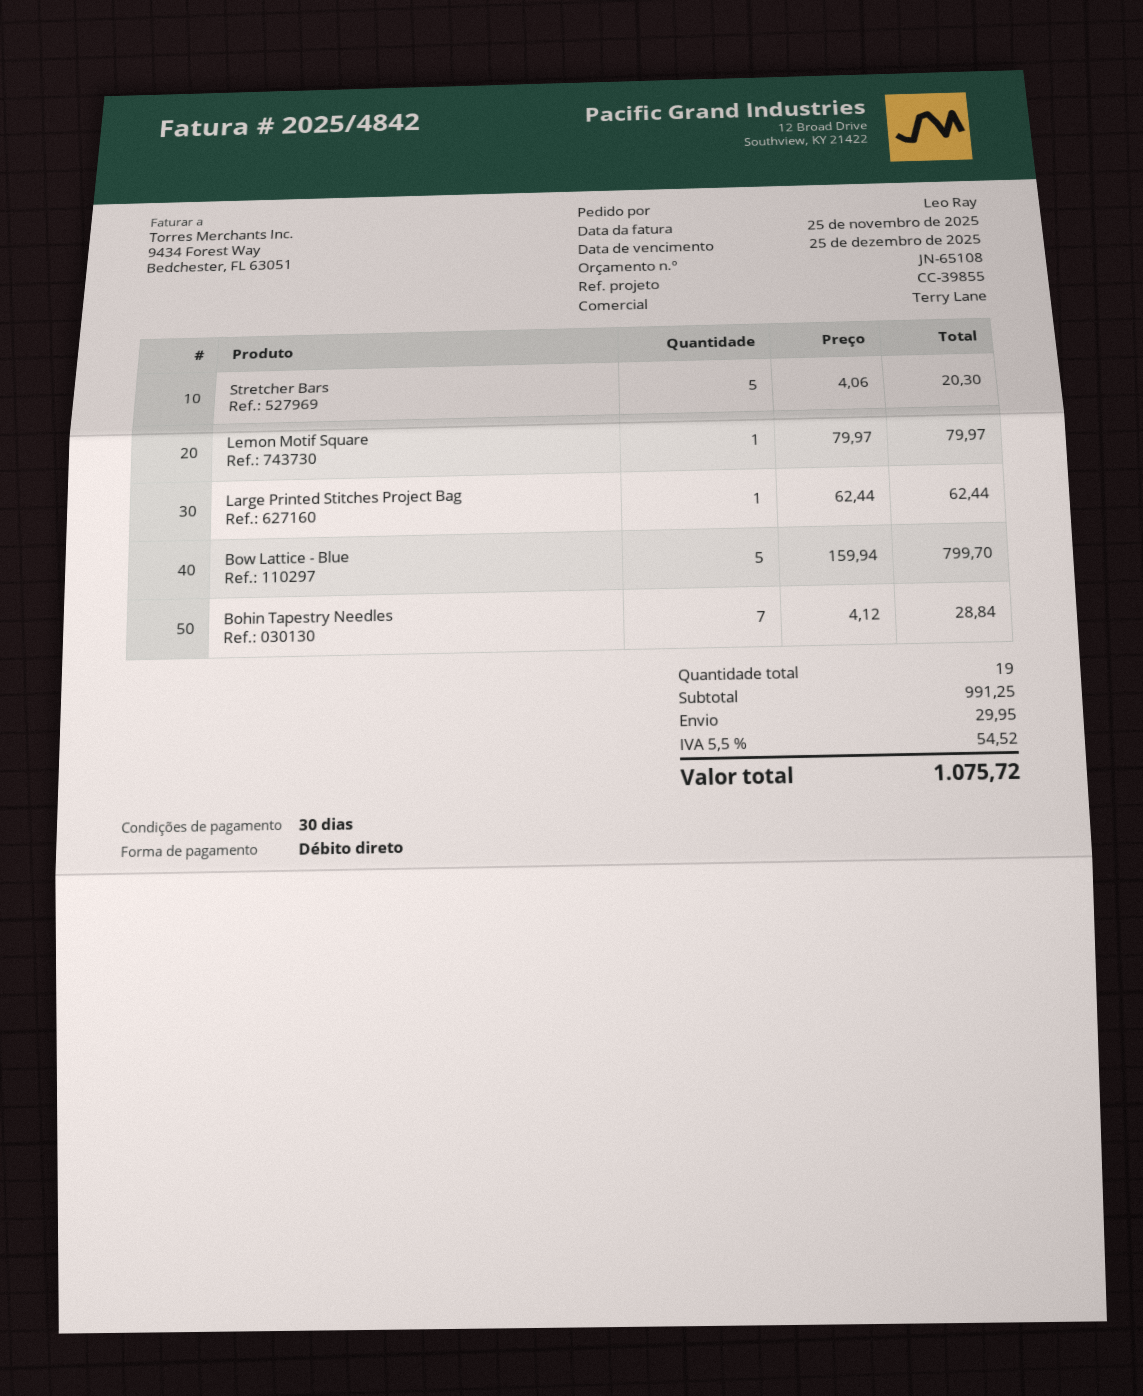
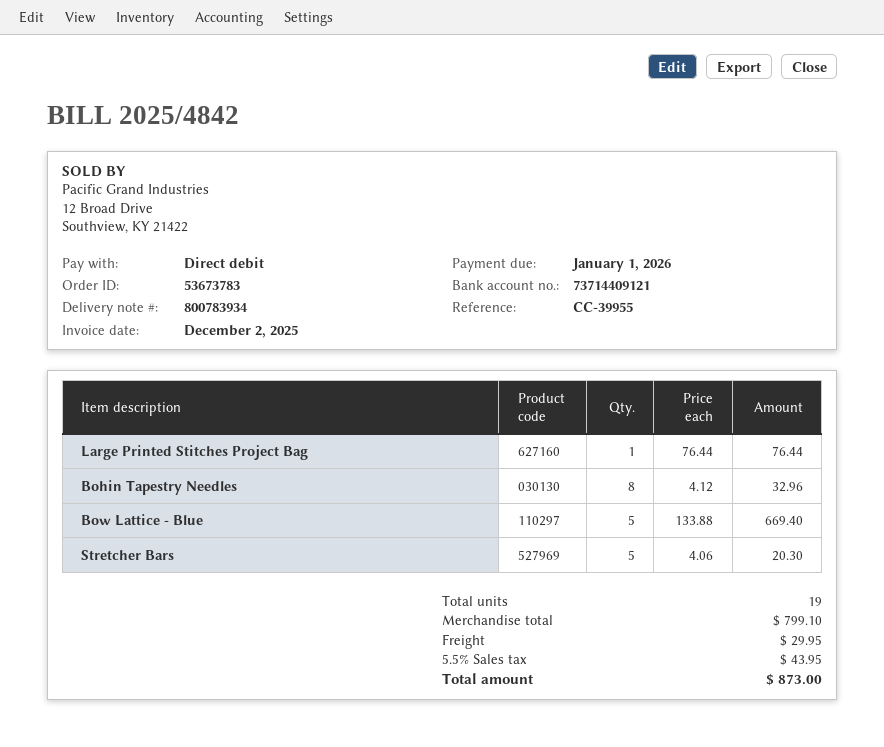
invoice date: 2025-11-25 -> 2025-12-02
due date: 2025-12-25 -> 2026-01-01
reference: CC-39855 -> CC-39955
Lemon Motif Square: 1 x 79.97 = 79.97 -> none
Large Printed Stitches Project Bag: 1 x 62.44 = 62.44 -> 1 x 76.44 = 76.44
Bow Lattice - Blue: 5 x 159.94 = 799.70 -> 5 x 133.88 = 669.40
Bohin Tapestry Needles: 7 x 4.12 = 28.84 -> 8 x 4.12 = 32.96
subtotal: 991.25 -> 799.10
tax: 5.5% = 54.52 -> 5.5% = 43.95
total: 1075.72 -> 873.00

